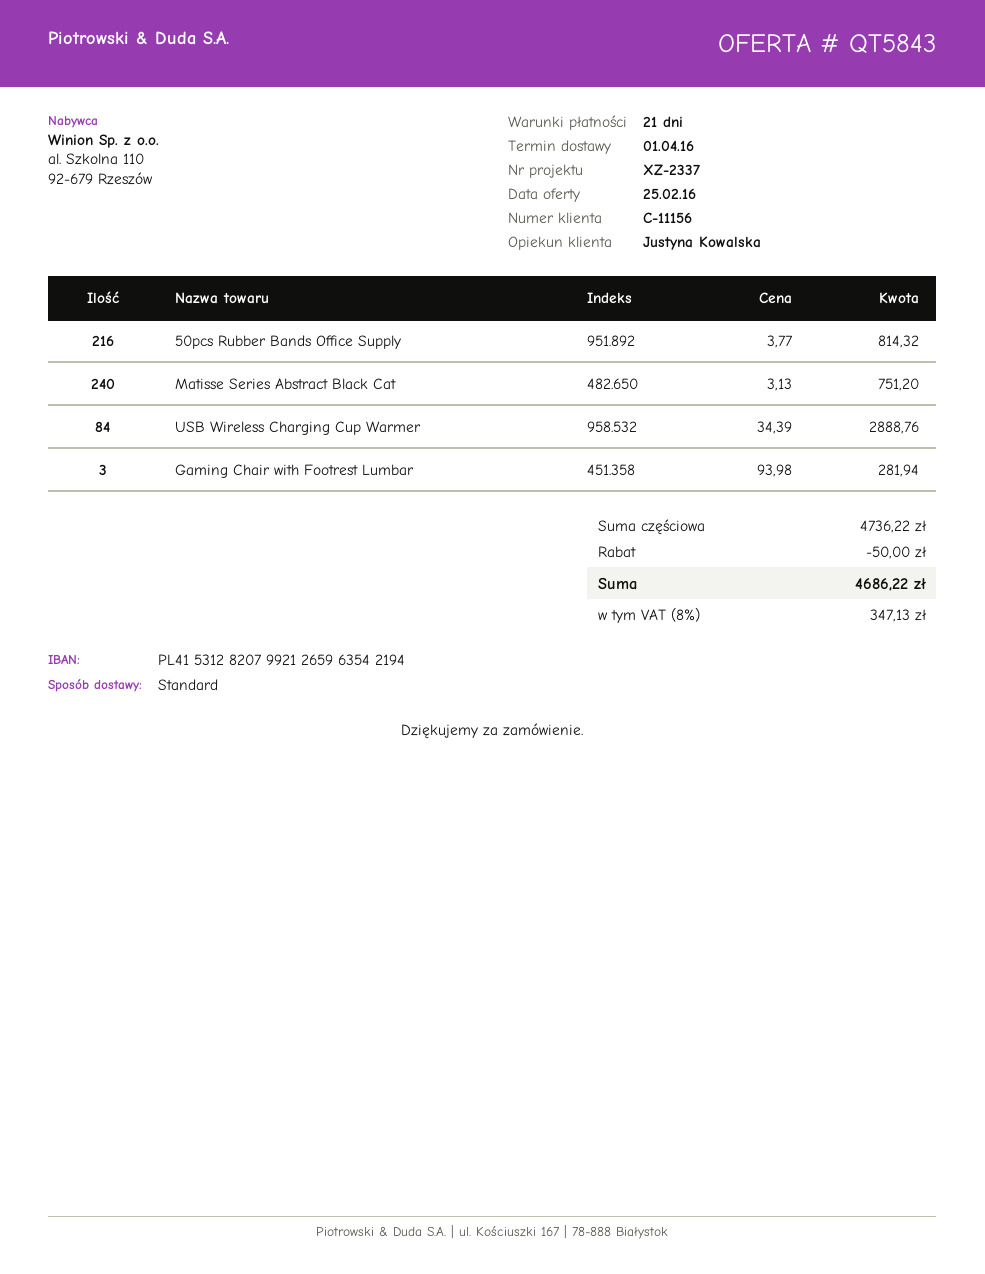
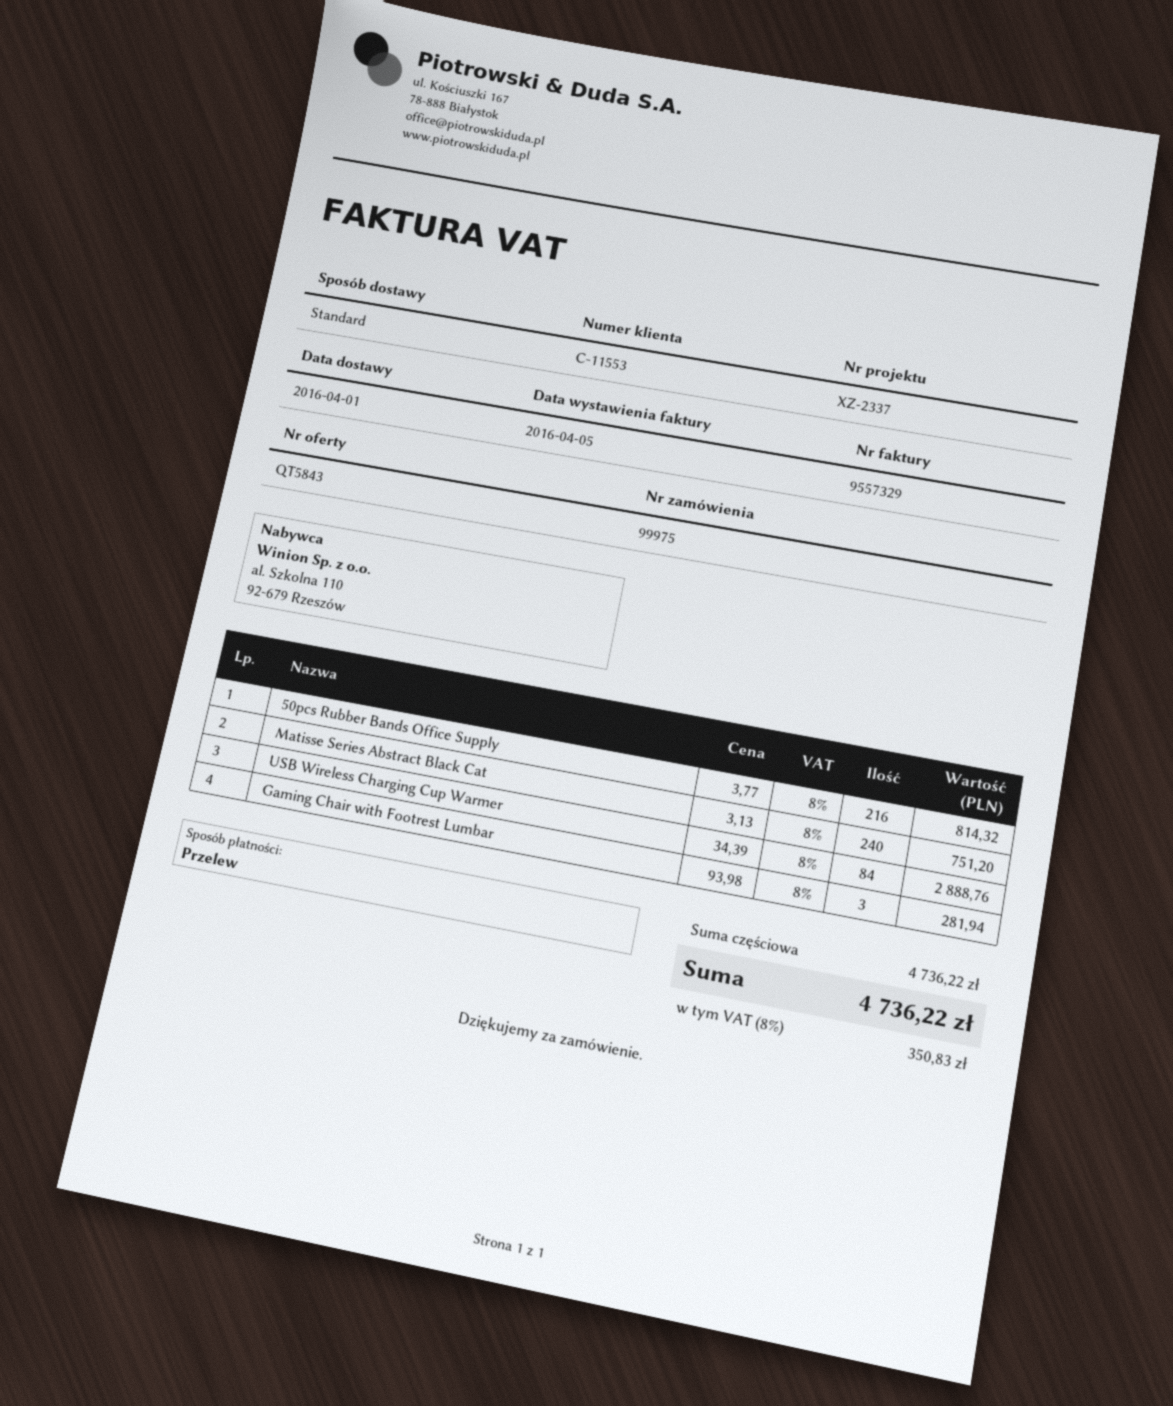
customer number: C-11156 -> C-11553
discount: 50.00 -> none
tax: 8% = 347.13 -> 8% = 350.83
total: 4686.22 -> 4736.22

